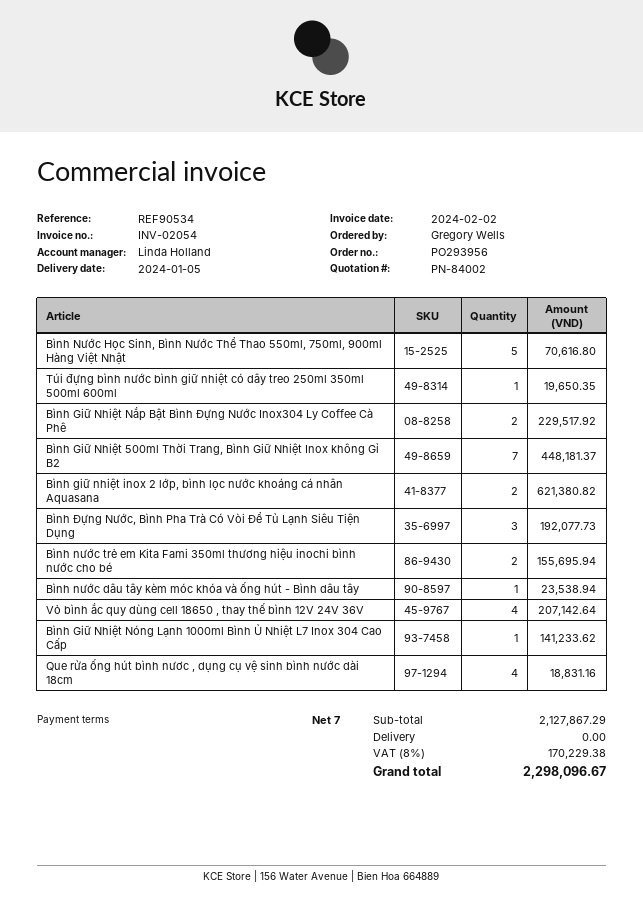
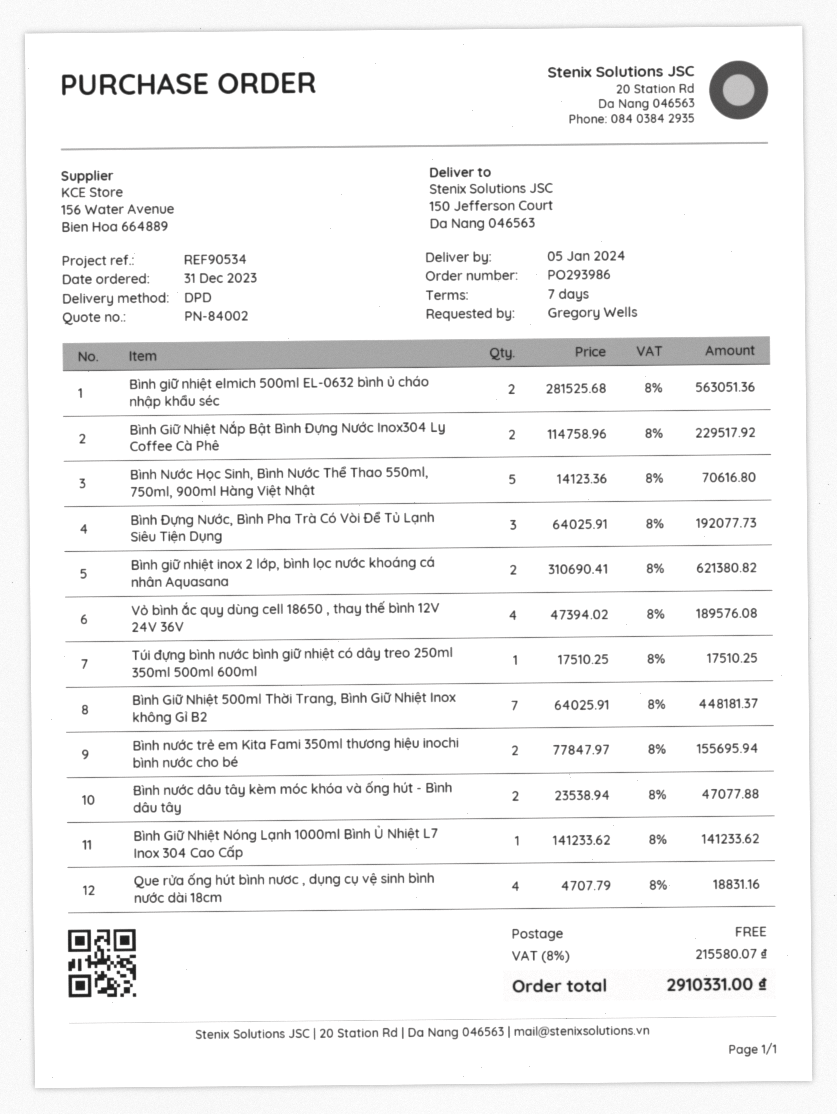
order number: PO293956 -> PO293986
Túi đựng bình nước bình giữ nhiệt có dây treo 250ml 350ml 500ml 600ml: 1 for 19650.35 -> 1 for 17510.25
Bình nước dâu tây kèm móc khóa và ống hút - Bình dâu tây: 1 for 23538.94 -> 2 for 47077.88
Vỏ bình ắc quy dùng cell 18650 , thay thế bình 12V 24V 36V: 4 for 207142.64 -> 4 for 189576.08
Bình giữ nhiệt elmich 500ml EL-0632 bình ủ cháo nhập khẩu séc: none -> 2 for 563051.36
tax: 8% = 170229.38 -> 8% = 215580.07
total: 2298096.67 -> 2910331.00

